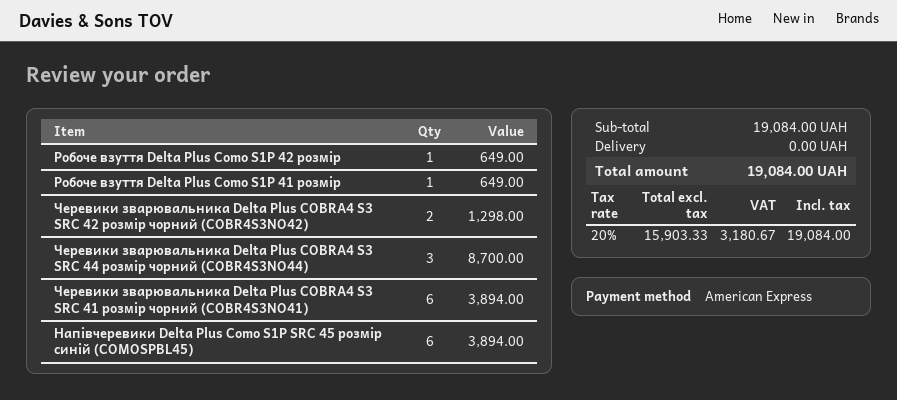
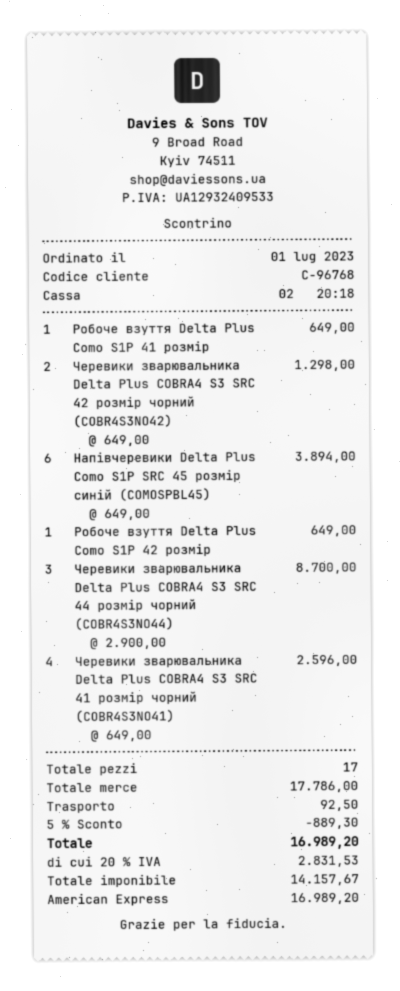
Черевики зварювальника Delta Plus COBRA4 S3 SRC 41 розмір чорний (COBR4S3NO41): 6 for 3894.00 -> 4 for 2596.00
subtotal: 19084.00 -> 17786.00
discount: none -> 5% = 889.30
shipping: 0.00 -> 92.50
net: 15903.33 -> 14157.67
tax: 20% = 3180.67 -> 20% = 2831.53
total: 19084.00 -> 16989.20

